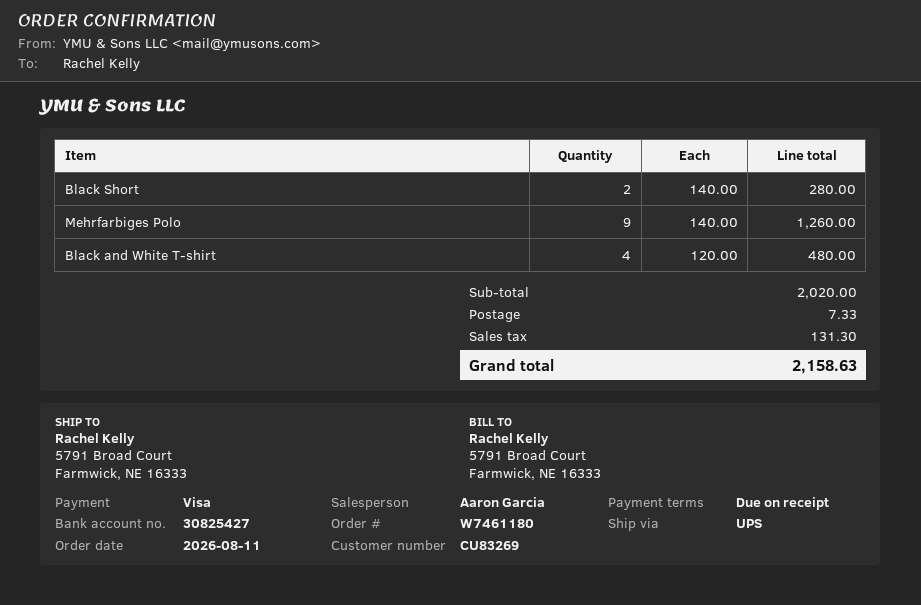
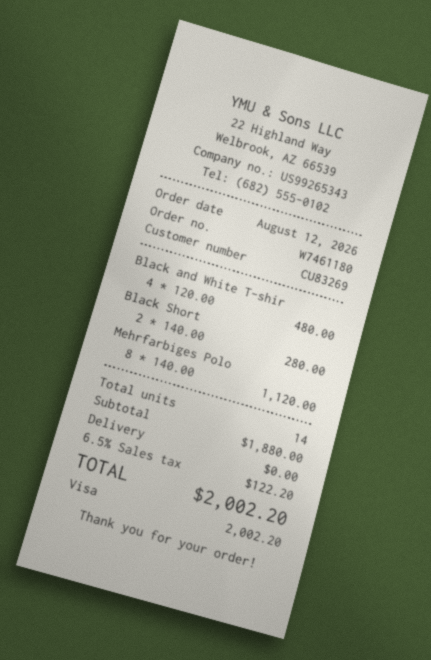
order date: 2026-08-11 -> 2026-08-12
Mehrfarbiges Polo: 9 x 140.00 = 1260.00 -> 8 x 140.00 = 1120.00
subtotal: 2020.00 -> 1880.00
shipping: 7.33 -> 0.00
tax: 131.30 -> 122.20
total: 2158.63 -> 2002.20

